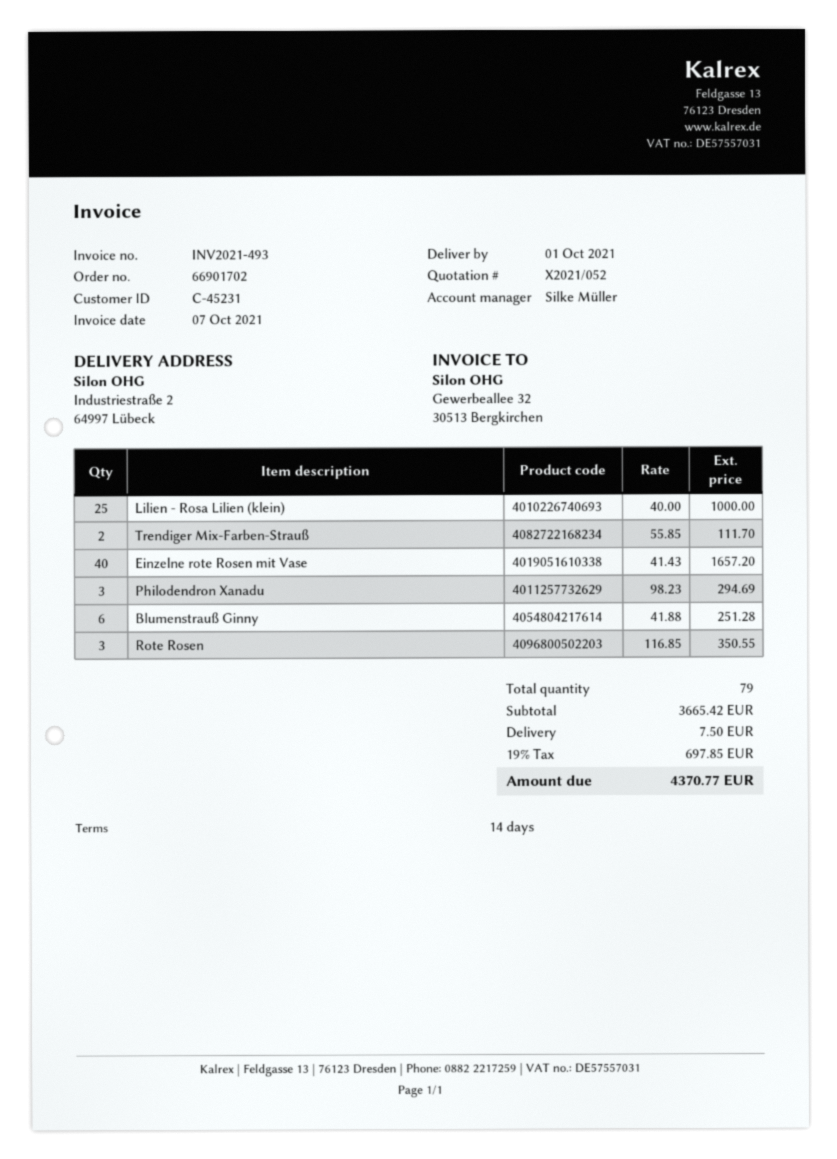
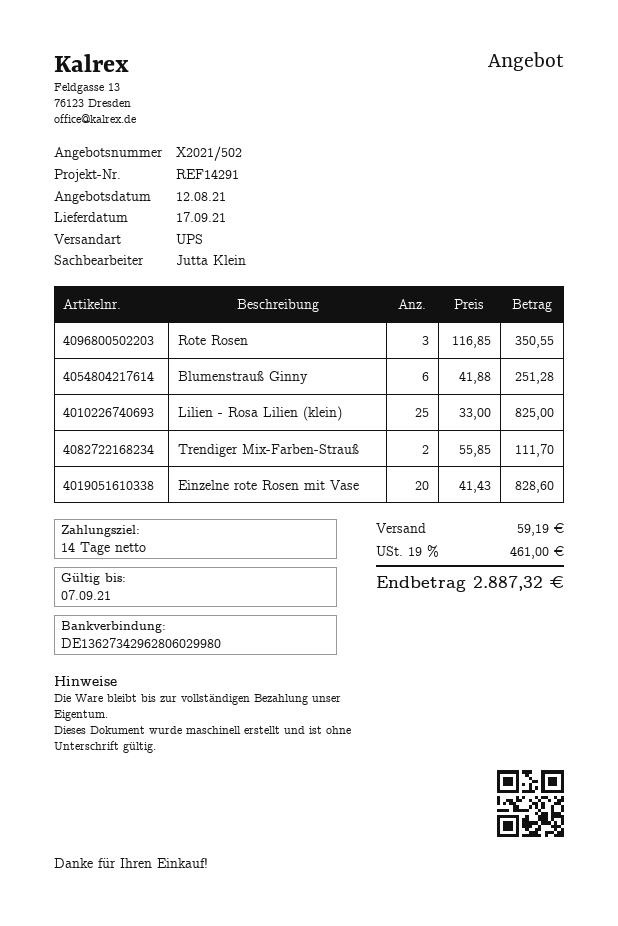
quote number: X2021/052 -> X2021/502
delivery date: 2021-10-01 -> 2021-09-17
sales rep: Silke Müller -> Jutta Klein
Lilien - Rosa Lilien (klein): 25 x 40.00 = 1000.00 -> 25 x 33.00 = 825.00
Einzelne rote Rosen mit Vase: 40 x 41.43 = 1657.20 -> 20 x 41.43 = 828.60
Philodendron Xanadu: 3 x 98.23 = 294.69 -> none
shipping: 7.50 -> 59.19
tax: 19% = 697.85 -> 19% = 461.00
total: 4370.77 -> 2887.32

